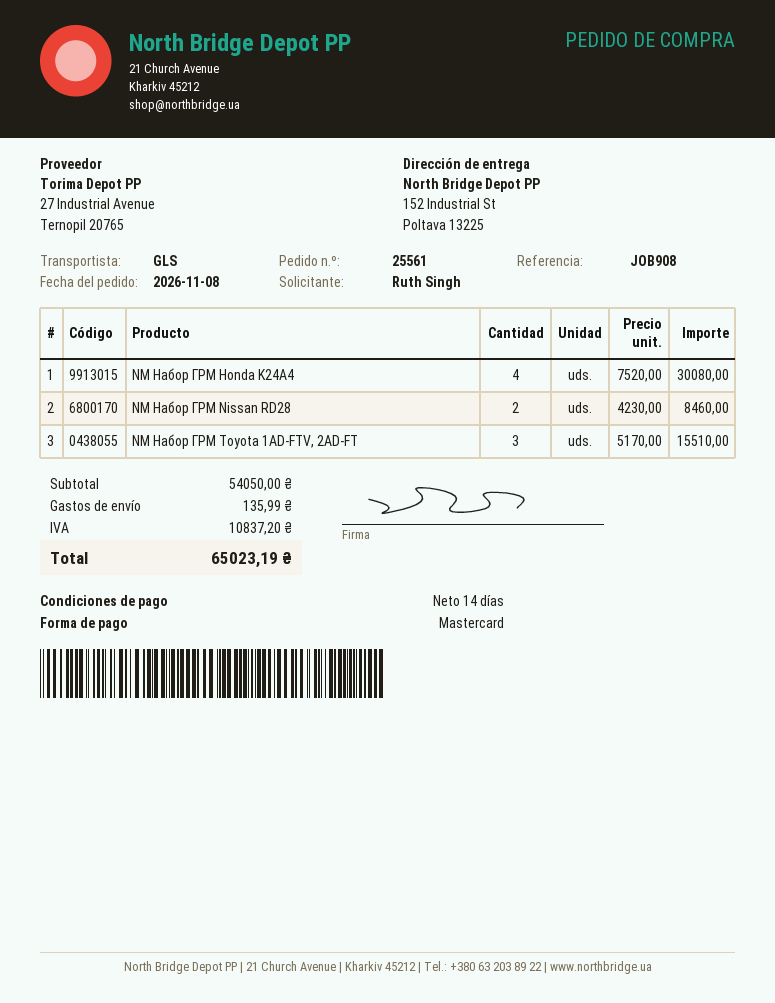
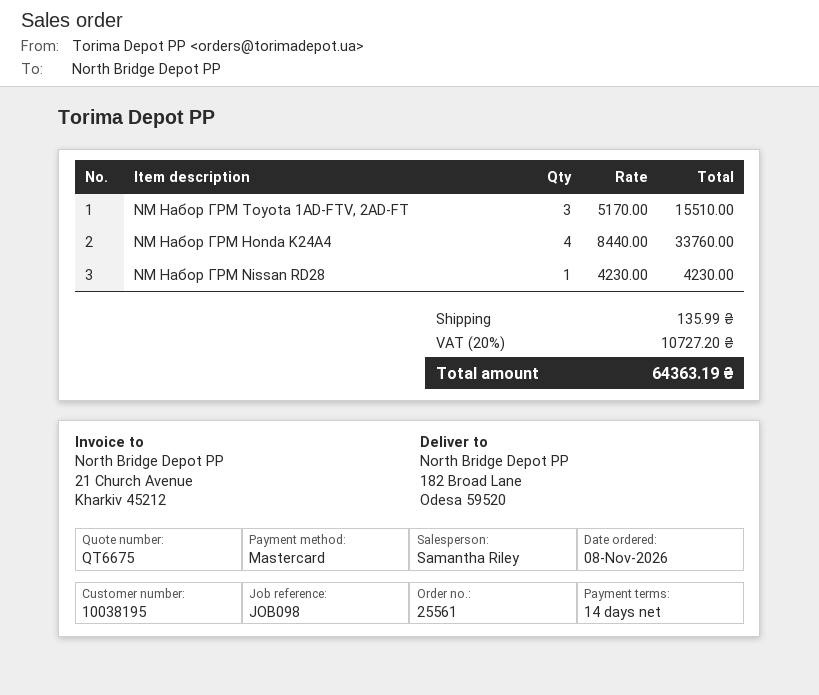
reference: JOB908 -> JOB098
ship to: 152 Industrial St, Poltava 13225 -> 182 Broad Lane, Odesa 59520
NM Набор ГРМ Honda K24A4: 4 x 7520.00 = 30080.00 -> 4 x 8440.00 = 33760.00
NM Набор ГРМ Nissan RD28: 2 x 4230.00 = 8460.00 -> 1 x 4230.00 = 4230.00
tax: 10837.20 -> 10727.20
total: 65023.19 -> 64363.19

